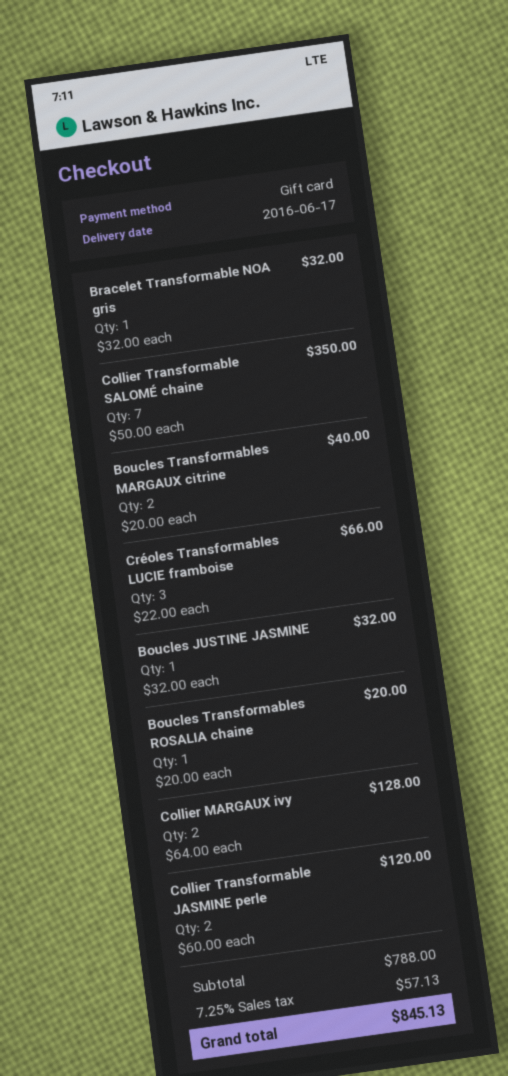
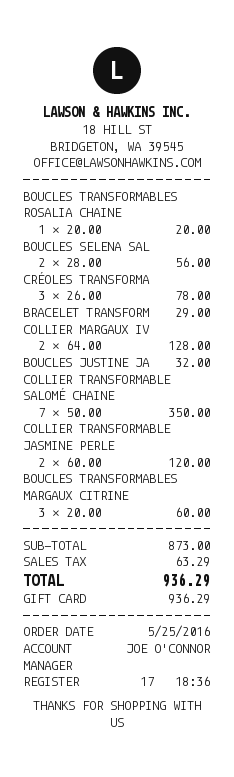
Bracelet Transformable NOA gris: 1 x 32.00 = 32.00 -> 1 x 29.00 = 29.00
Boucles Transformables MARGAUX citrine: 2 x 20.00 = 40.00 -> 3 x 20.00 = 60.00
Créoles Transformables LUCIE framboise: 3 x 22.00 = 66.00 -> 3 x 26.00 = 78.00
BOUCLES SELENA SAL: none -> 2 x 28.00 = 56.00
subtotal: 788.00 -> 873.00
tax: 57.13 -> 63.29
total: 845.13 -> 936.29

